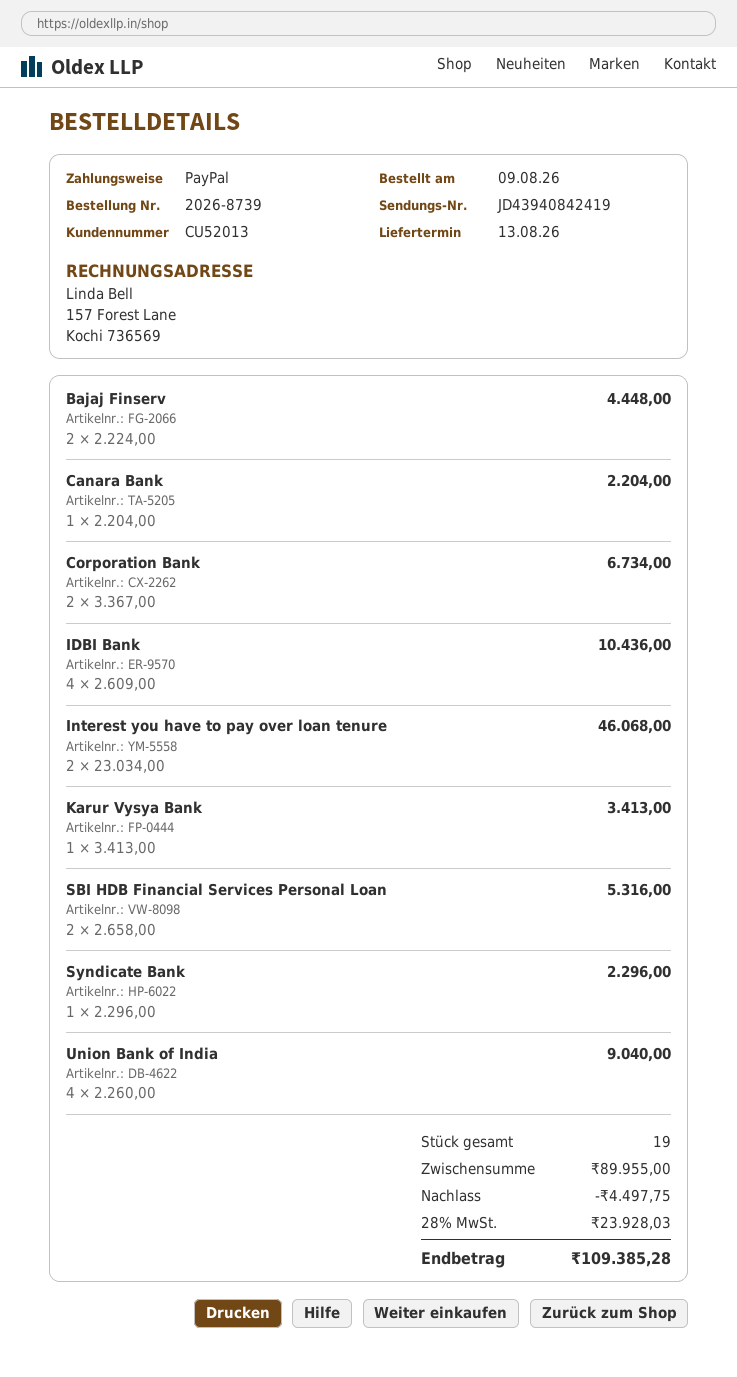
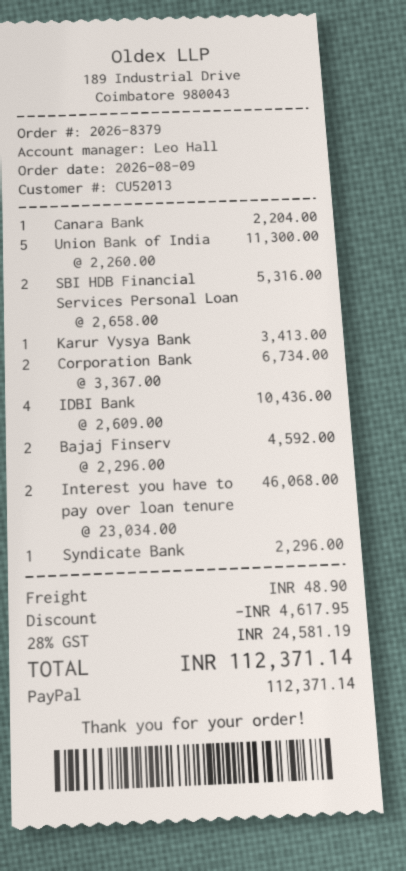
order number: 2026-8739 -> 2026-8379
Bajaj Finserv: 2 x 2224.00 = 4448.00 -> 2 x 2296.00 = 4592.00
Union Bank of India: 4 x 2260.00 = 9040.00 -> 5 x 2260.00 = 11300.00
discount: 4497.75 -> 4617.95
shipping: none -> 48.90
tax: 28% = 23928.03 -> 28% = 24581.19
total: 109385.28 -> 112371.14

